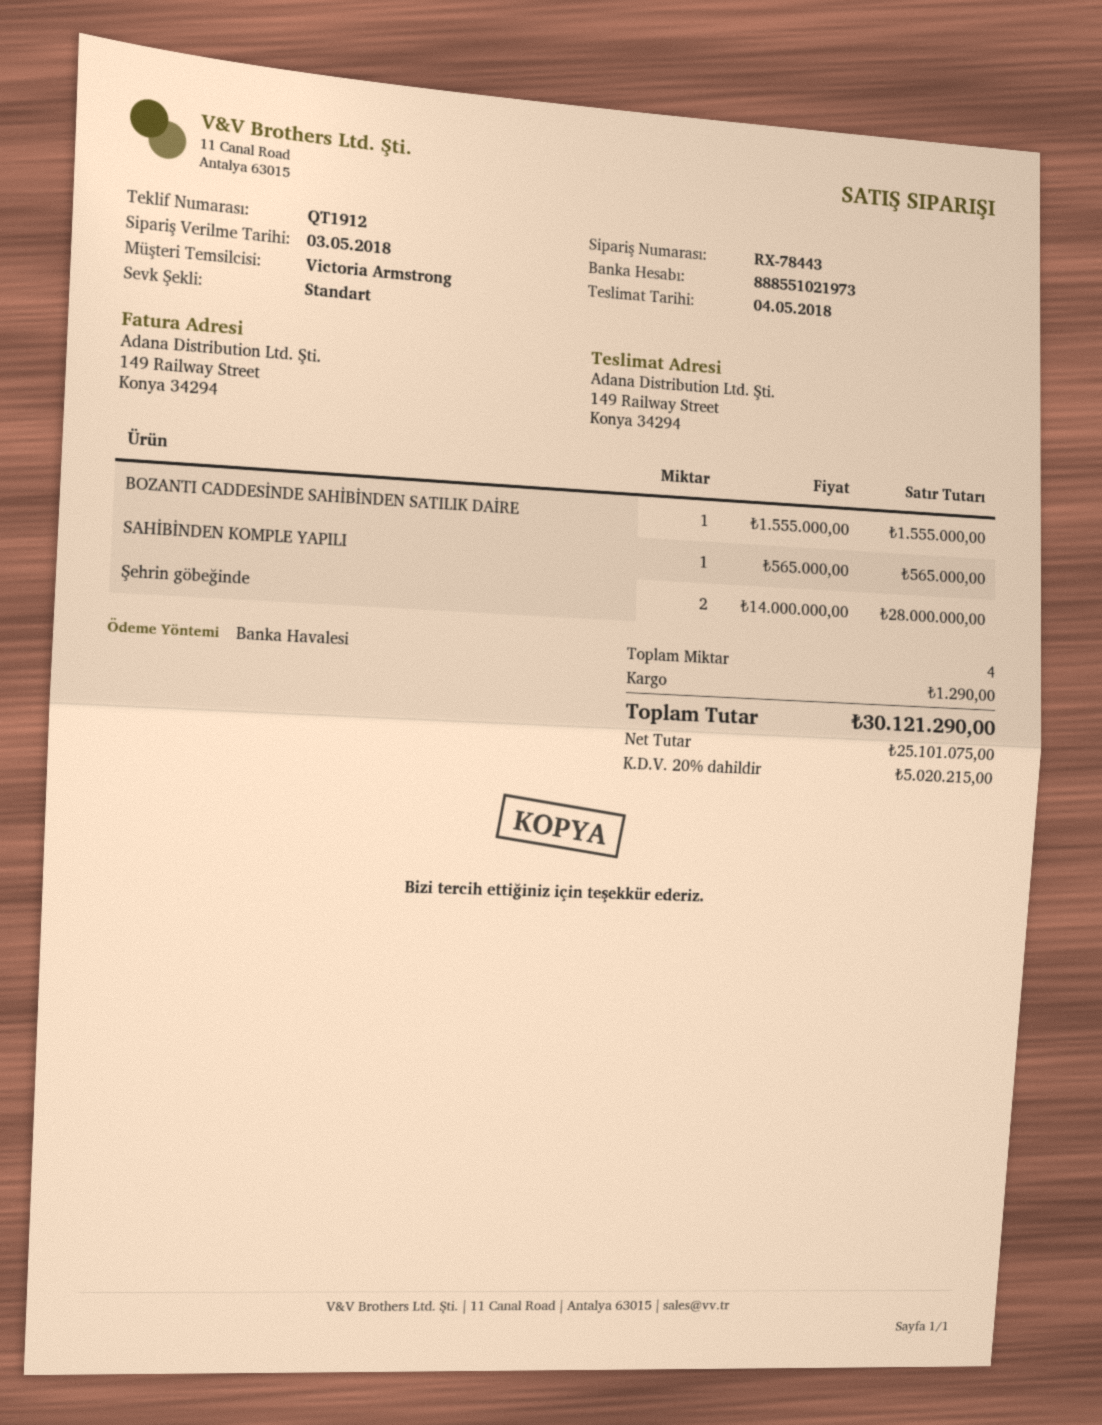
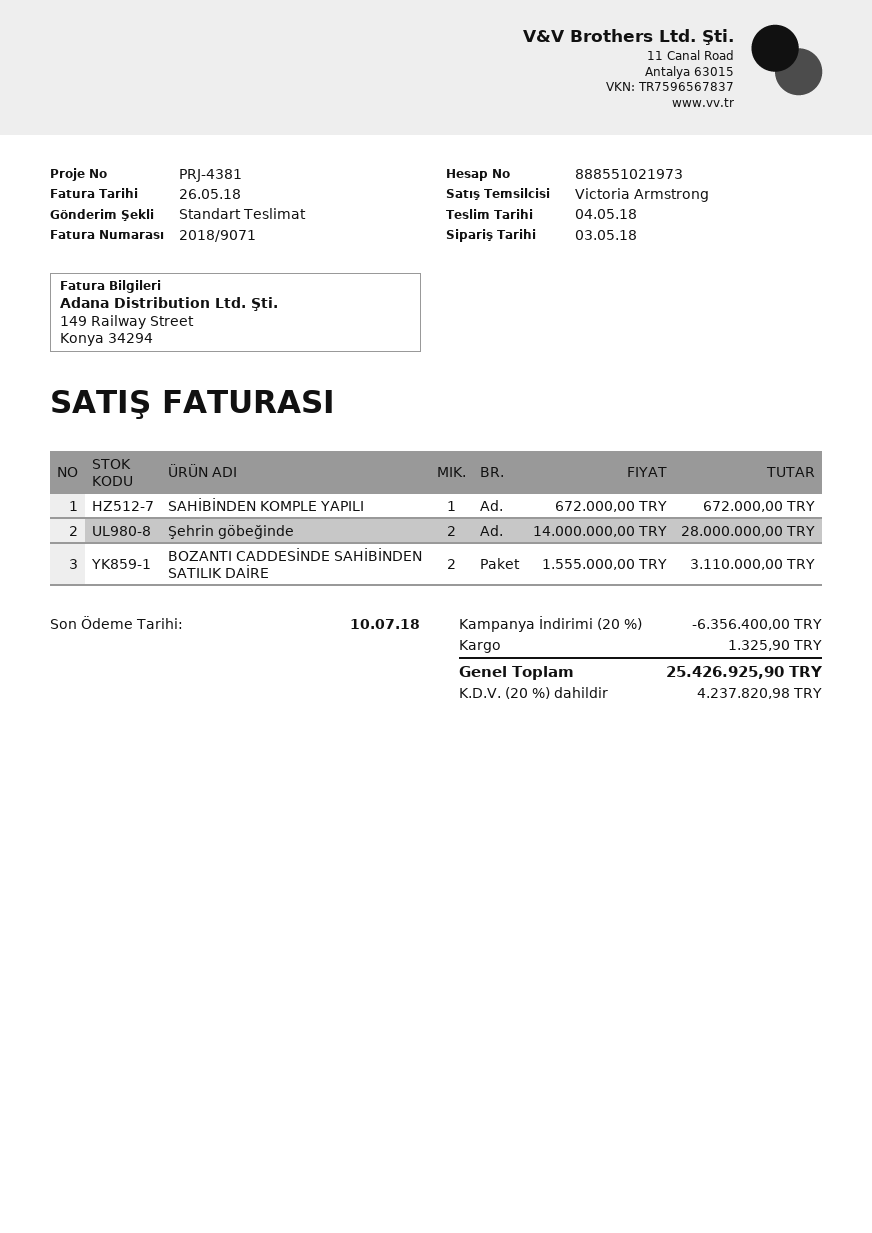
BOZANTI CADDESİNDE SAHİBİNDEN SATILIK DAİRE: 1 x 1555000.00 = 1555000.00 -> 2 x 1555000.00 = 3110000.00
SAHİBİNDEN KOMPLE YAPILI: 1 x 565000.00 = 565000.00 -> 1 x 672000.00 = 672000.00
discount: none -> 20% = 6356400.00
shipping: 1290.00 -> 1325.90
tax: 20% = 5020215.00 -> 20% = 4237820.98
total: 30121290.00 -> 25426925.90

